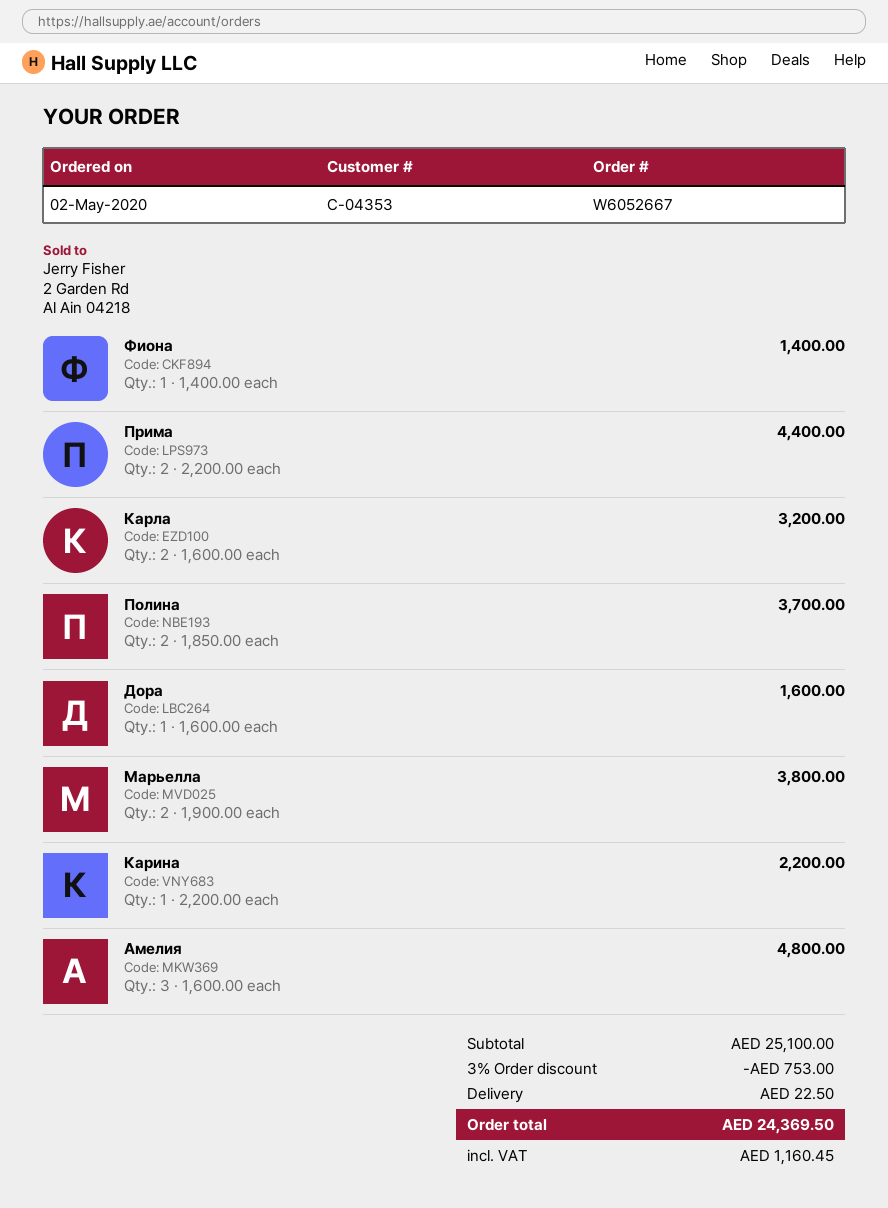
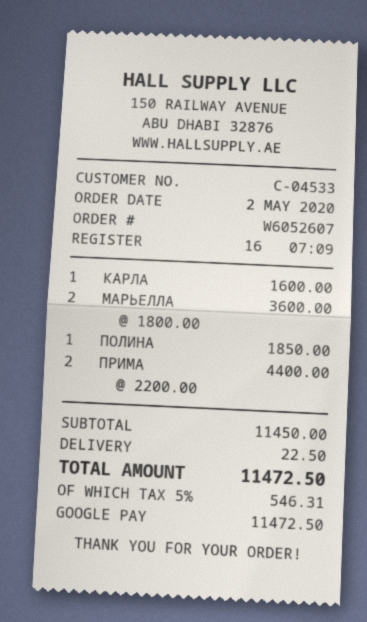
order number: W6052667 -> W6052607
customer number: C-04353 -> C-04533
Фиона: 1 x 1400.00 = 1400.00 -> none
Карла: 2 x 1600.00 = 3200.00 -> 1 x 1600.00 = 1600.00
Полина: 2 x 1850.00 = 3700.00 -> 1 x 1850.00 = 1850.00
Дора: 1 x 1600.00 = 1600.00 -> none
Марьелла: 2 x 1900.00 = 3800.00 -> 2 x 1800.00 = 3600.00
Карина: 1 x 2200.00 = 2200.00 -> none
Амелия: 3 x 1600.00 = 4800.00 -> none
subtotal: 25100.00 -> 11450.00
discount: 3% = 753.00 -> none
tax: 1160.45 -> 546.31
total: 24369.50 -> 11472.50

